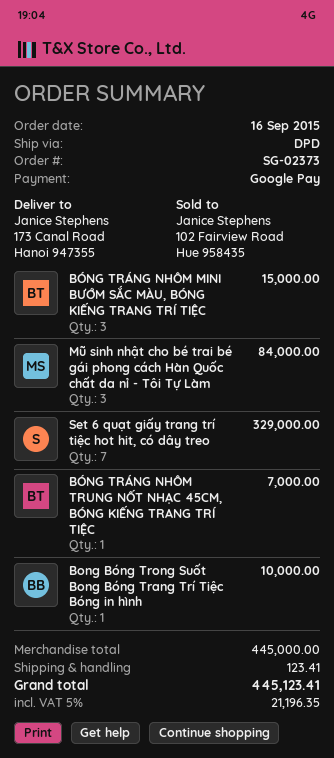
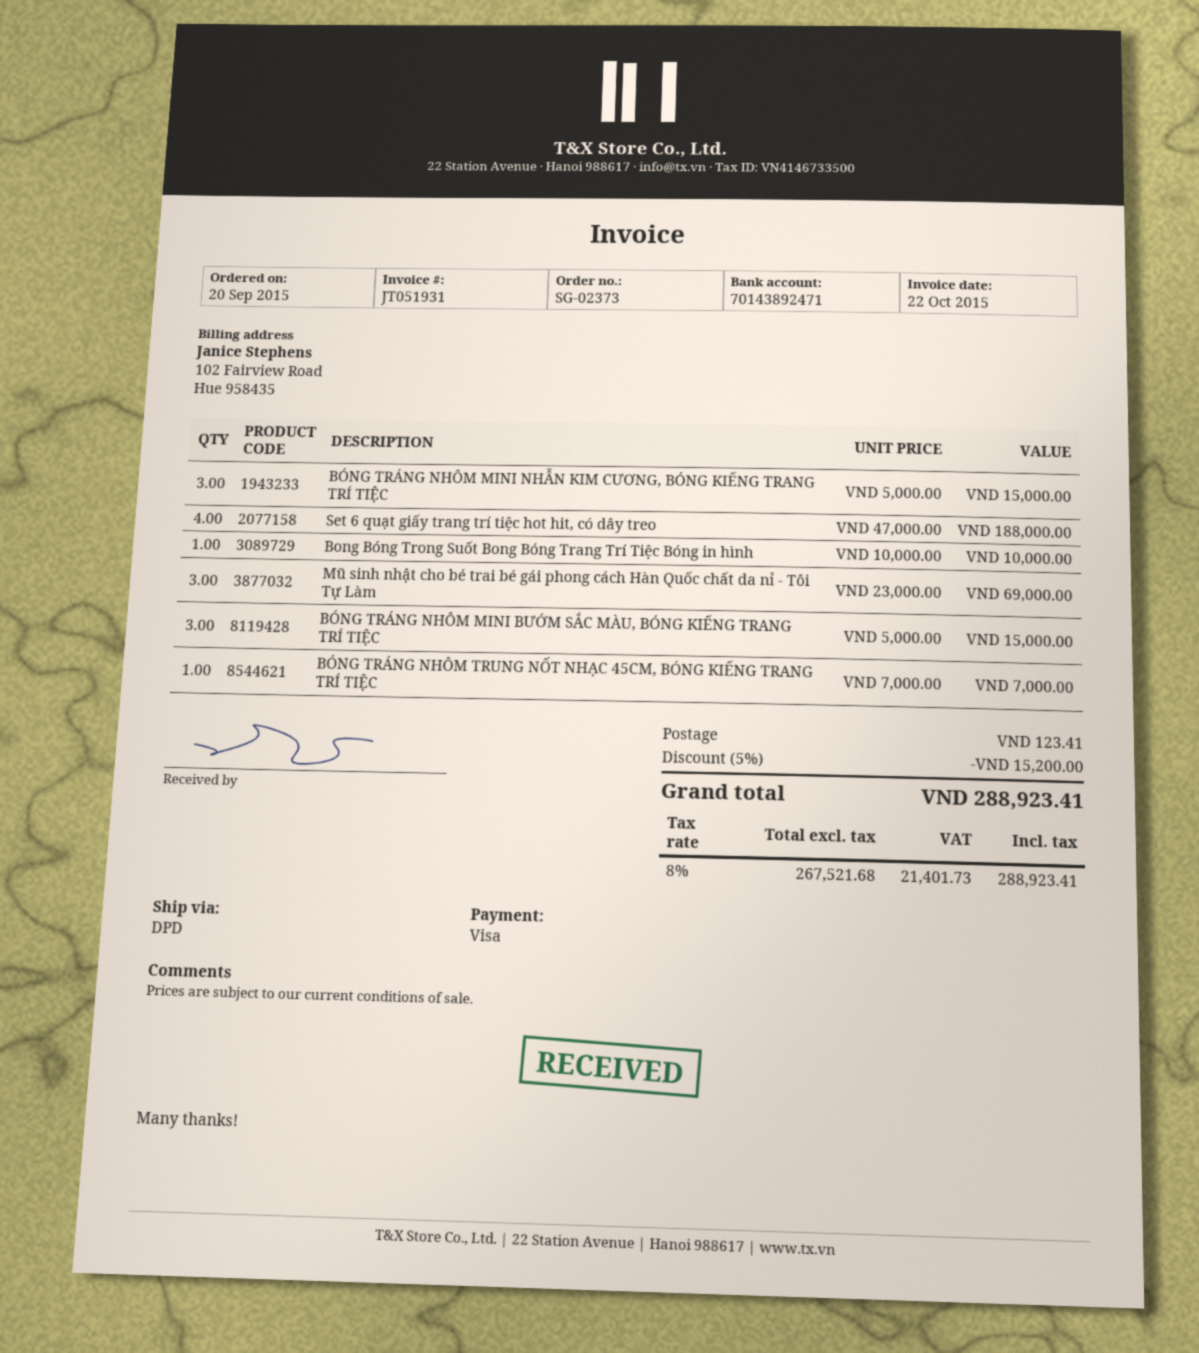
order date: 2015-09-16 -> 2015-09-20
payment method: Google Pay -> Visa
Mũ sinh nhật cho bé trai bé gái phong cách Hàn Quốc chất da nỉ - Tôi Tự Làm: 3 for 84000.00 -> 3 for 69000.00
Set 6 quạt giấy trang trí tiệc hot hit, có dây treo: 7 for 329000.00 -> 4 for 188000.00
BÓNG TRÁNG NHÔM MINI NHẪN KIM CƯƠNG, BÓNG KIẾNG TRANG TRÍ TIỆC: none -> 3 for 15000.00
discount: none -> 5% = 15200.00
tax: 5% = 21196.35 -> 8% = 21401.73
total: 445123.41 -> 288923.41

